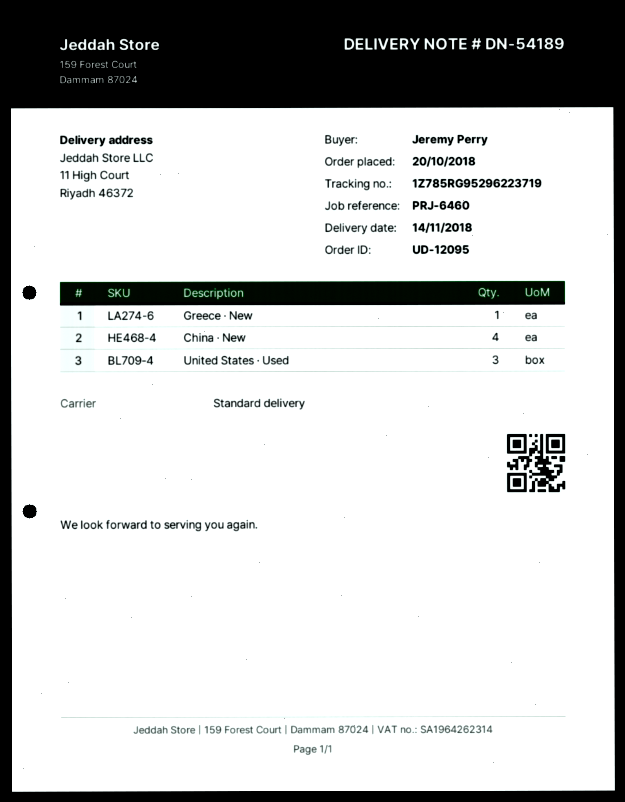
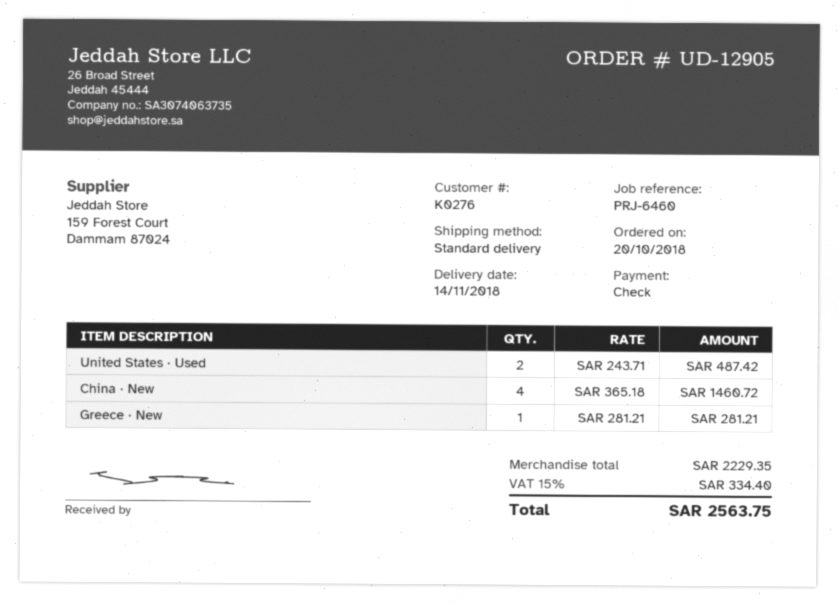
order number: UD-12095 -> UD-12905
United States · Used: 3 -> 2

